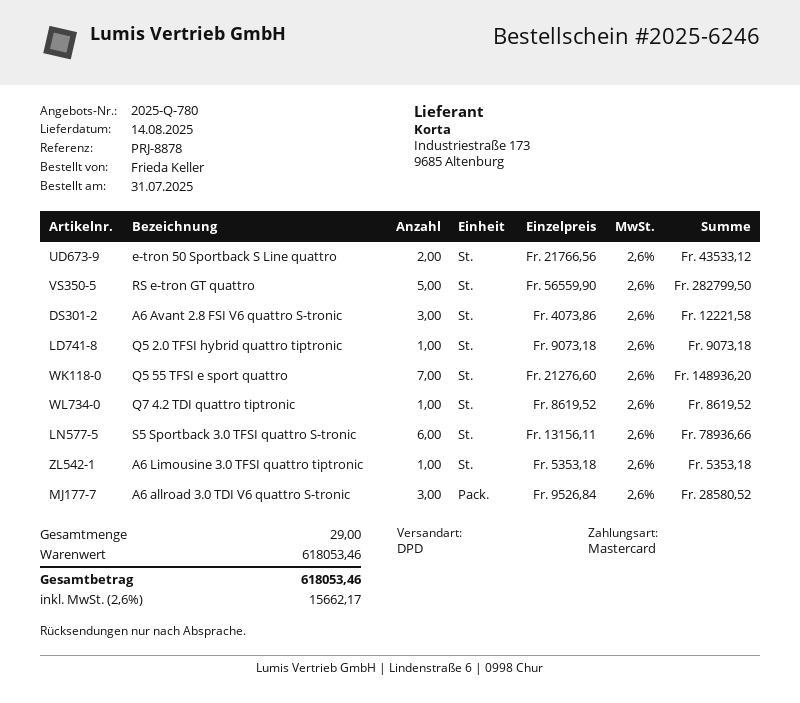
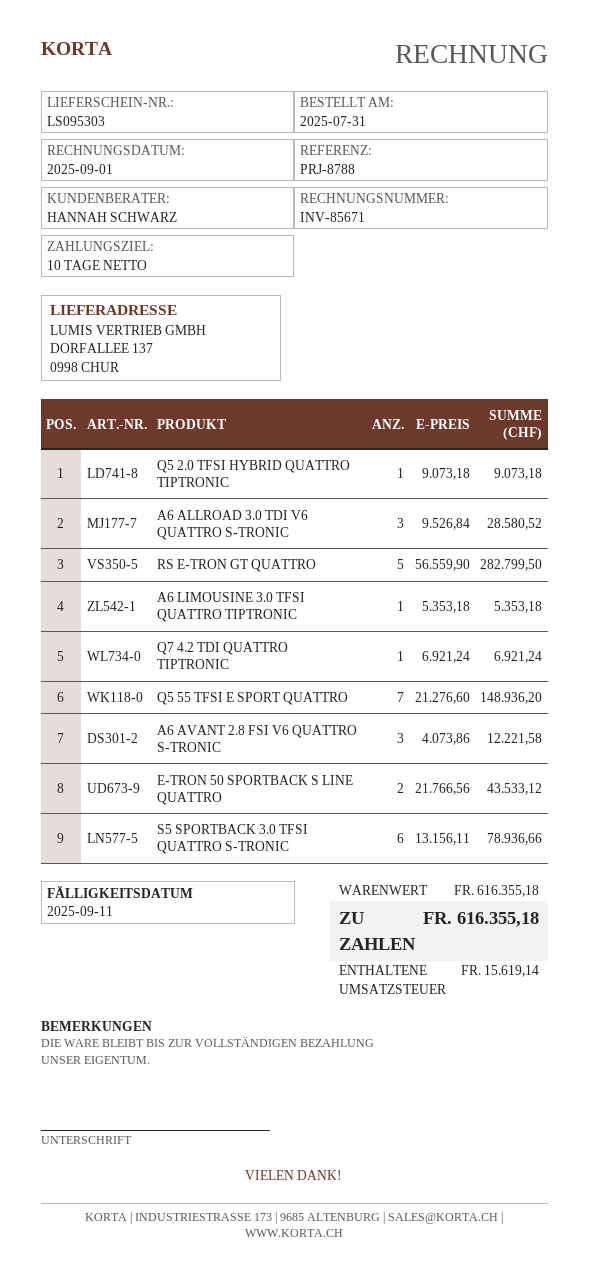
reference: PRJ-8878 -> PRJ-8788
Q7 4.2 TDI quattro tiptronic: 1 x 8619.52 = 8619.52 -> 1 x 6921.24 = 6921.24
subtotal: 618053.46 -> 616355.18
tax: 15662.17 -> 15619.14
total: 618053.46 -> 616355.18

